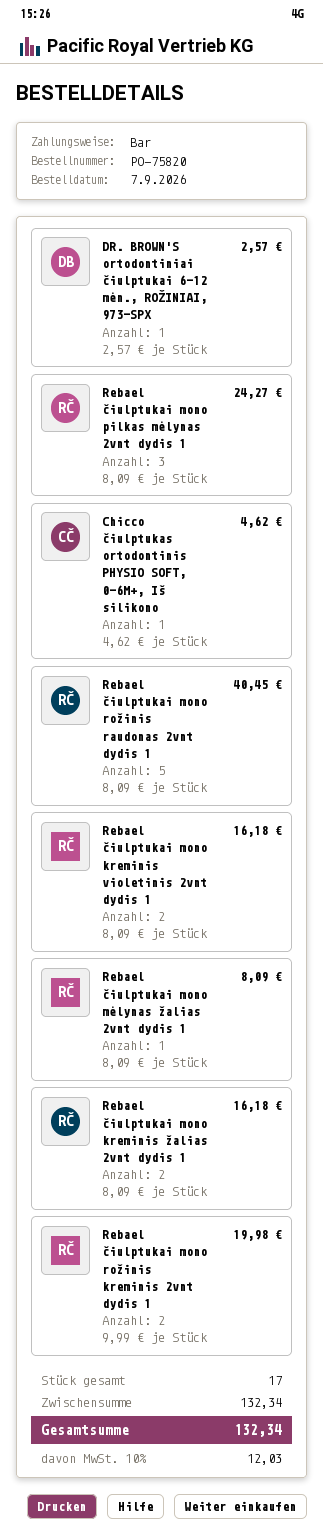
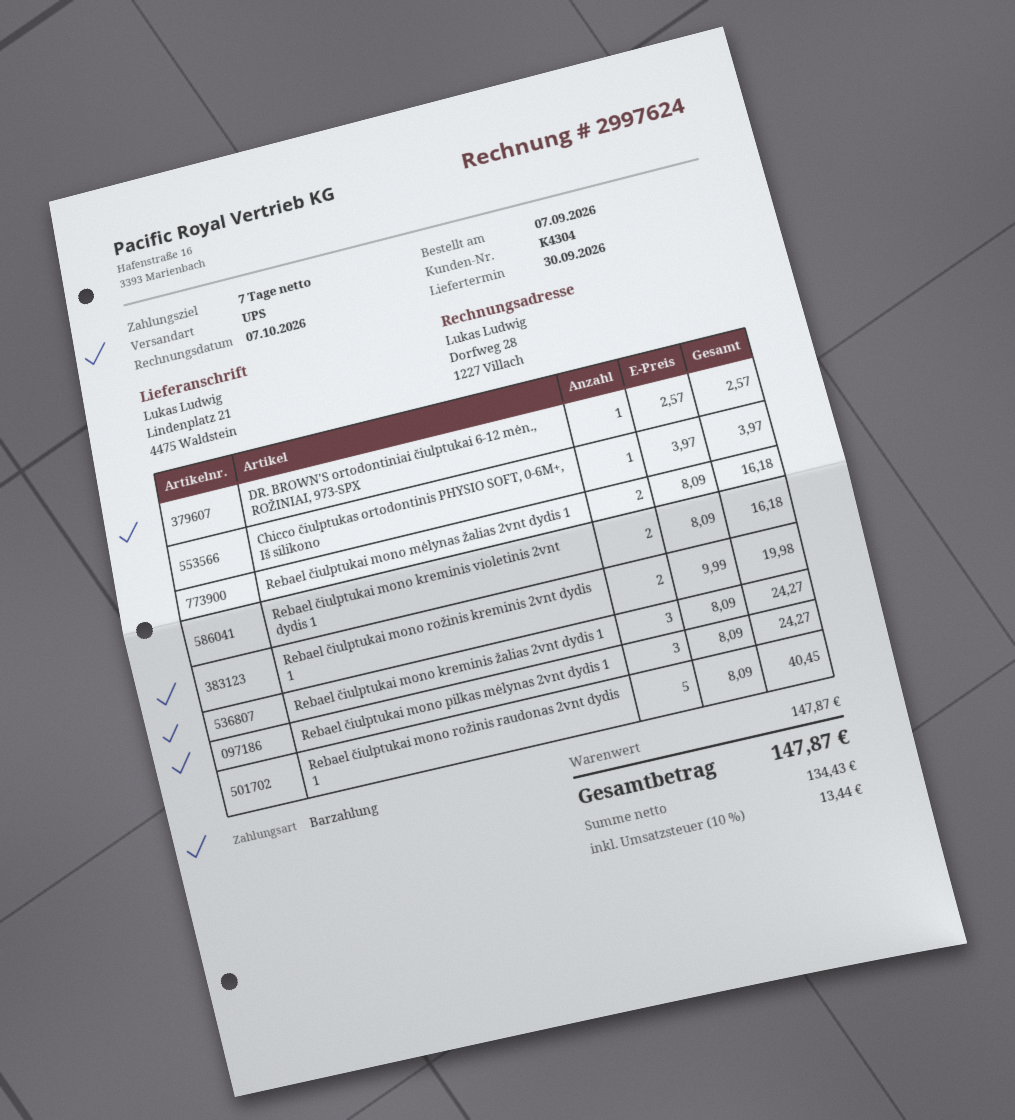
Chicco čiulptukas ortodontinis PHYSIO SOFT, 0-6M+, Iš silikono: 1 x 4.62 = 4.62 -> 1 x 3.97 = 3.97
Rebael čiulptukai mono mėlynas žalias 2vnt dydis 1: 1 x 8.09 = 8.09 -> 2 x 8.09 = 16.18
Rebael čiulptukai mono kreminis žalias 2vnt dydis 1: 2 x 8.09 = 16.18 -> 3 x 8.09 = 24.27
subtotal: 132.34 -> 147.87
tax: 10% = 12.03 -> 10% = 13.44
total: 132.34 -> 147.87

